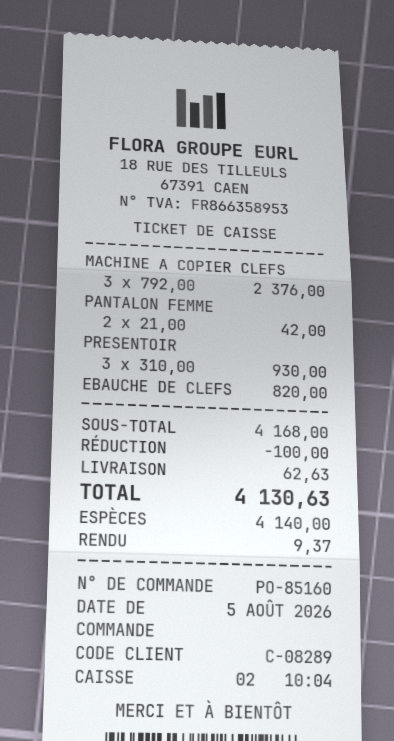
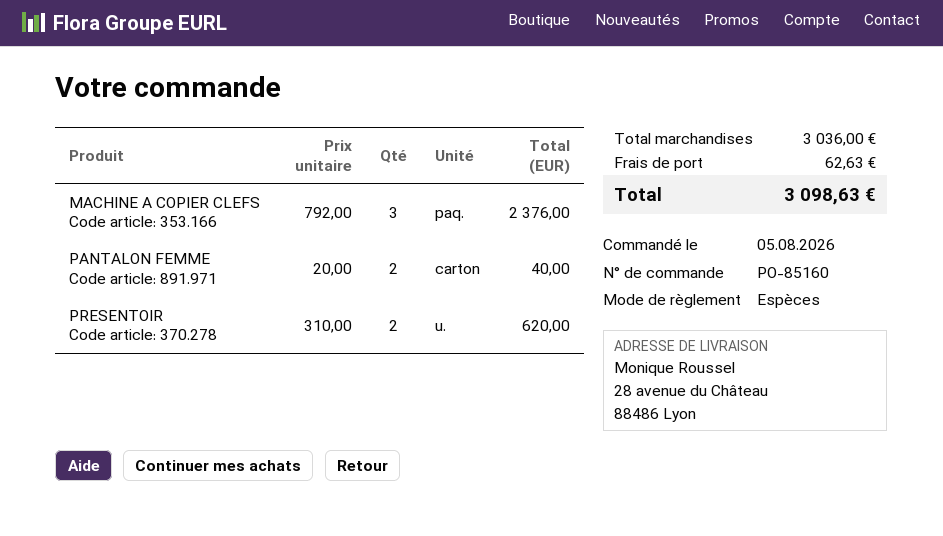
PANTALON FEMME: 2 x 21.00 = 42.00 -> 2 x 20.00 = 40.00
PRESENTOIR: 3 x 310.00 = 930.00 -> 2 x 310.00 = 620.00
EBAUCHE DE CLEFS: 1 x 820.00 = 820.00 -> none
subtotal: 4168.00 -> 3036.00
discount: 100.00 -> none
total: 4130.63 -> 3098.63

